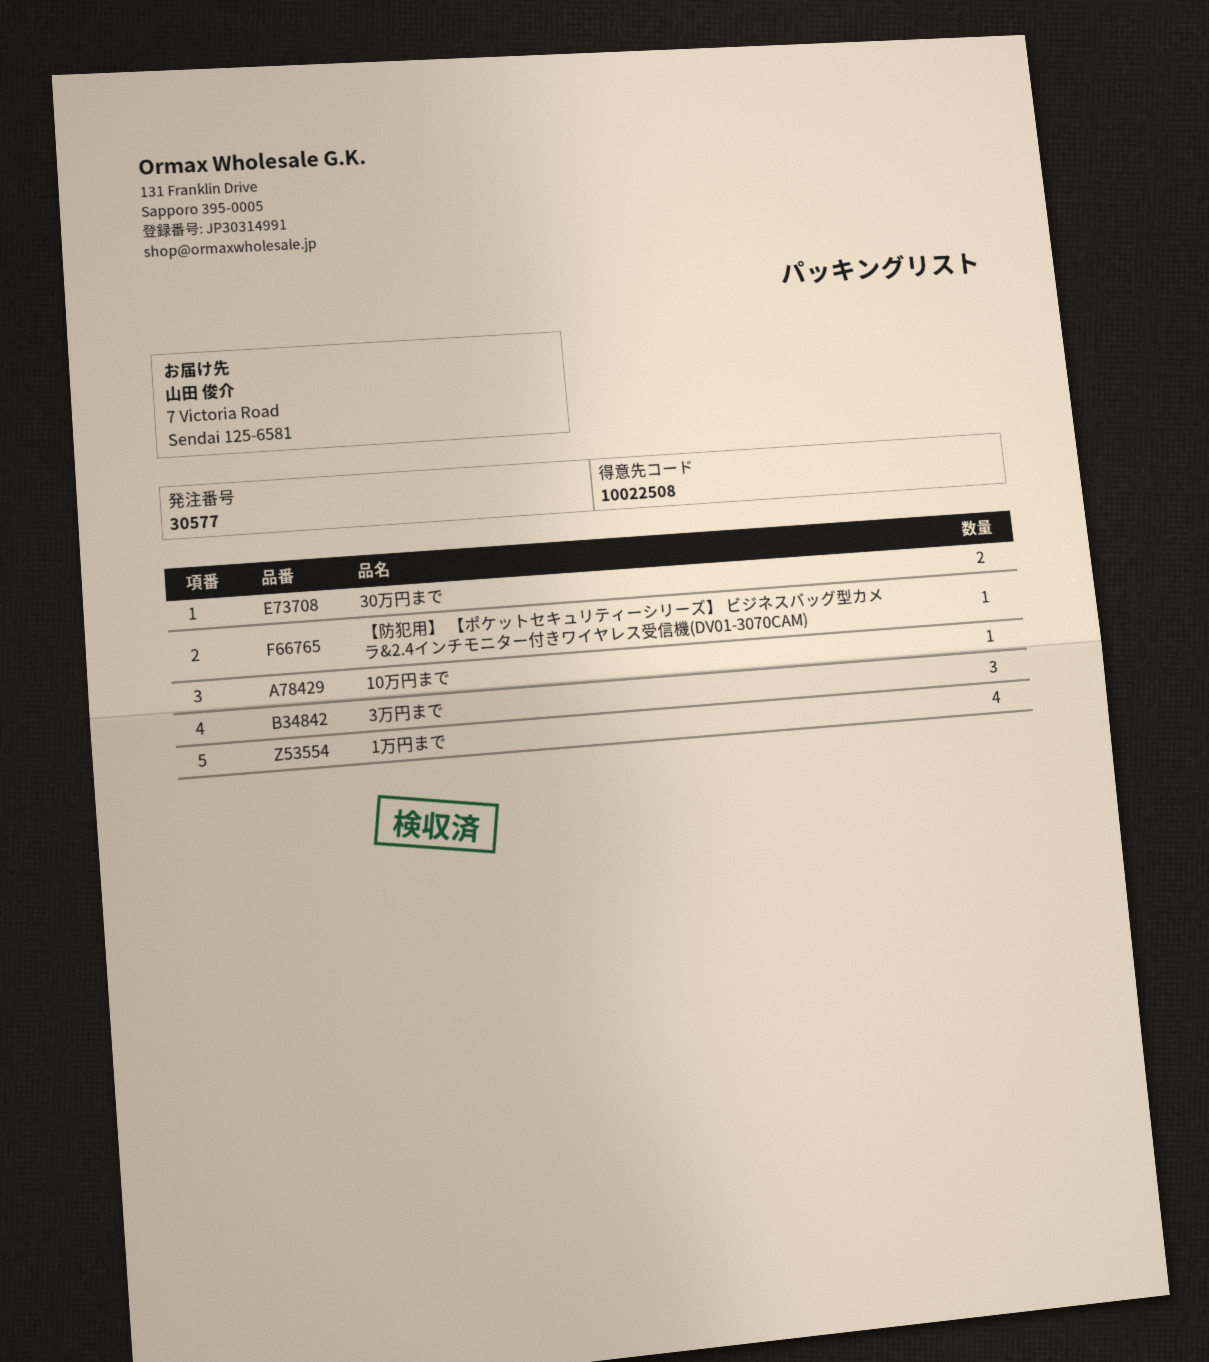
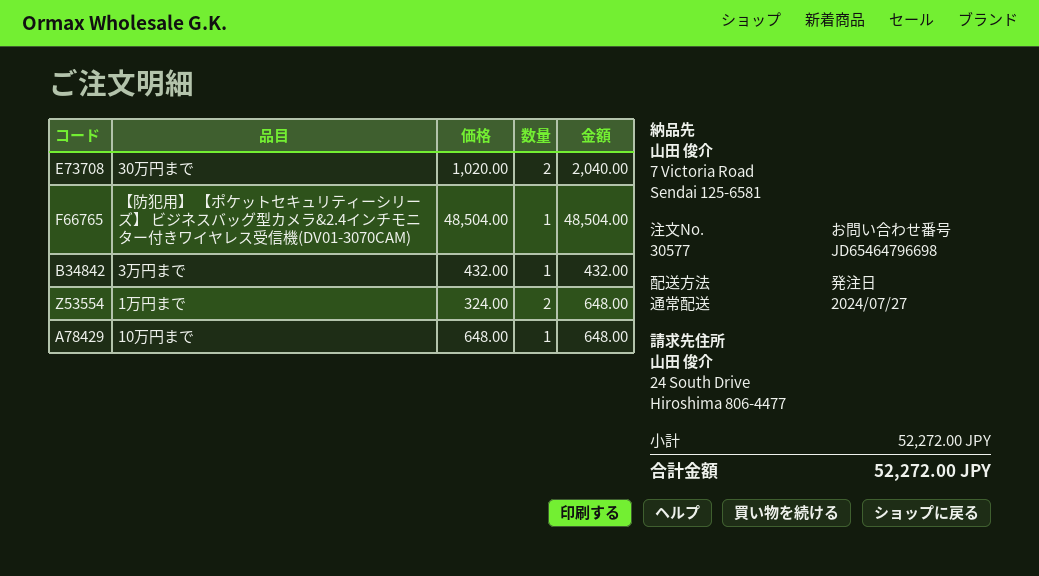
3万円まで: 3 -> 1
1万円まで: 4 -> 2

